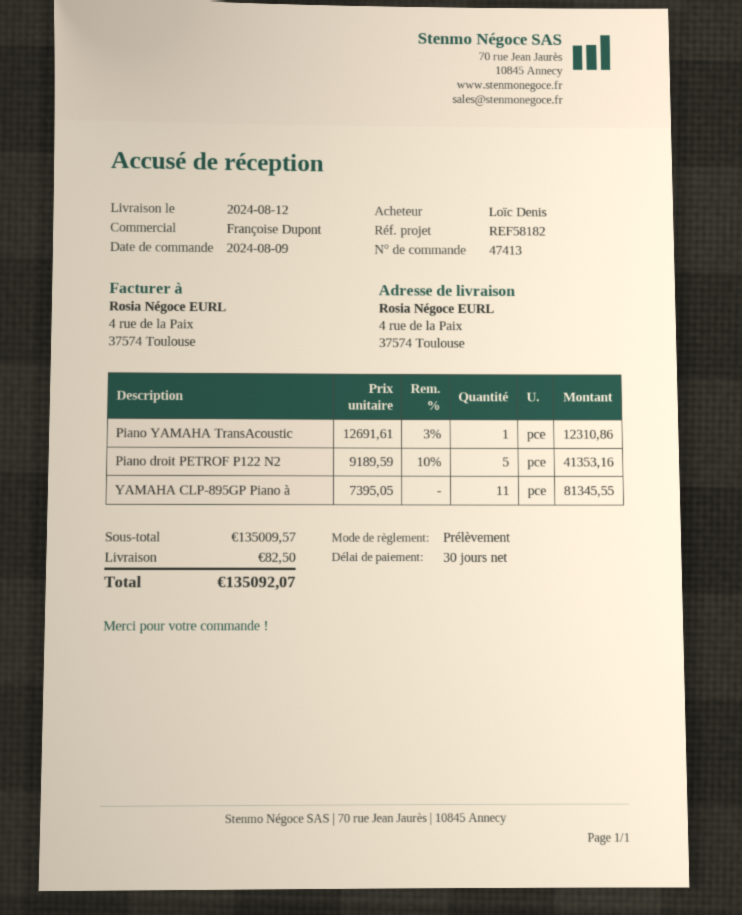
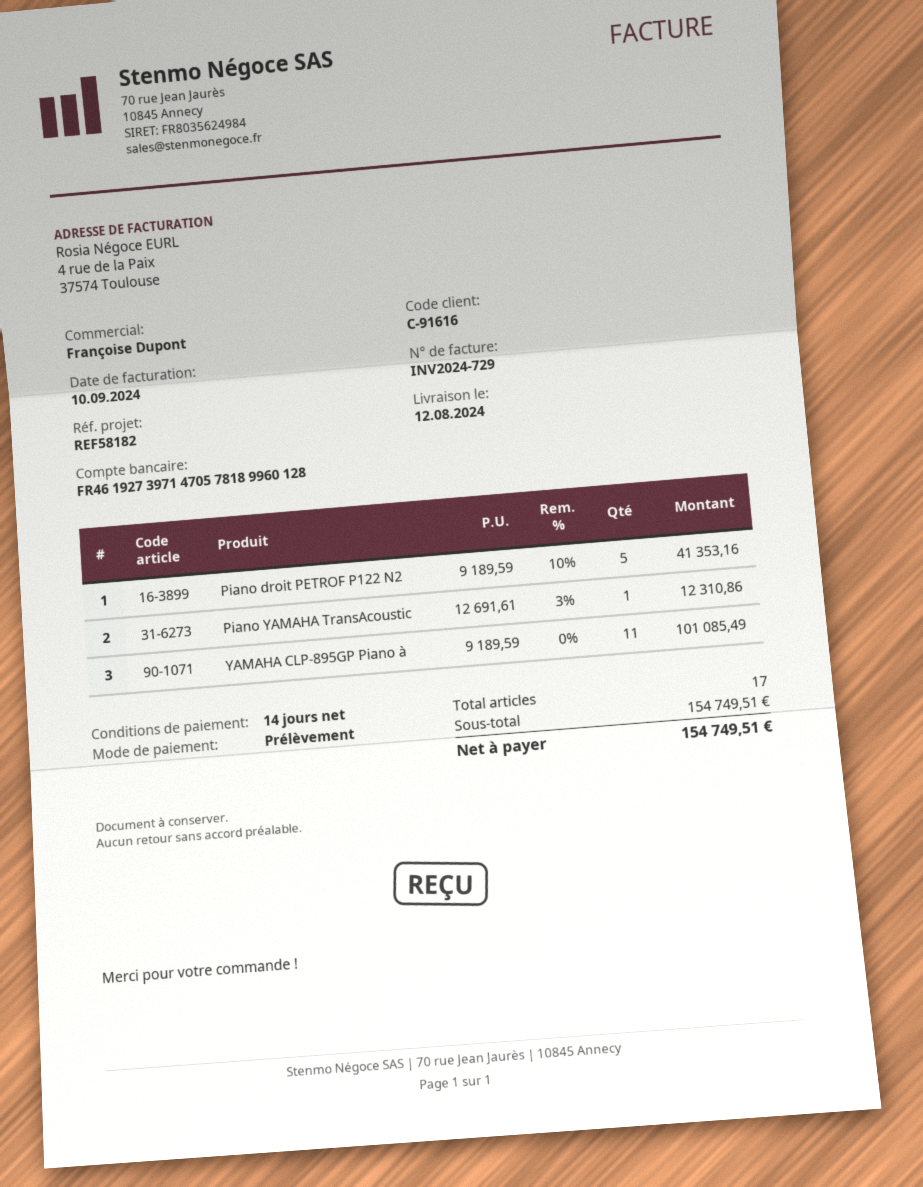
payment terms: 30 days -> 14 days
YAMAHA CLP-895GP Piano à: 11 x 7395.05 = 81345.55 -> 11 x 9189.59 = 101085.49
subtotal: 135009.57 -> 154749.51
shipping: 82.50 -> none
total: 135092.07 -> 154749.51

